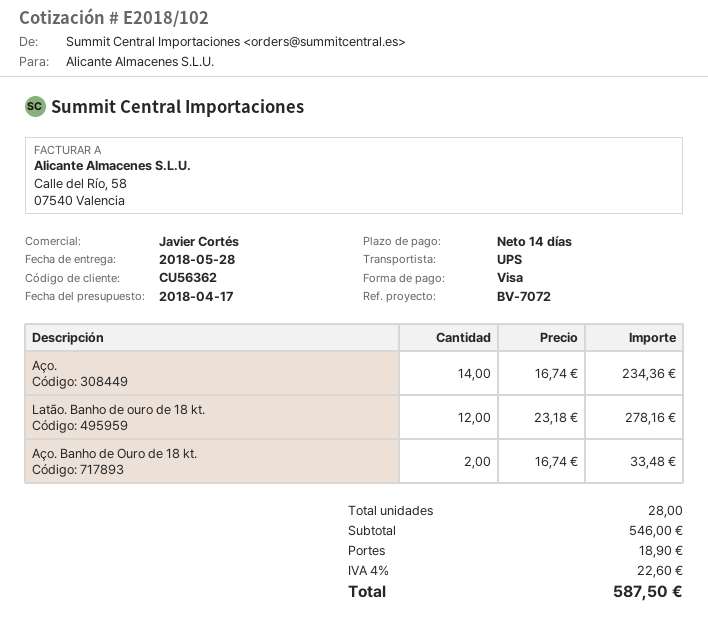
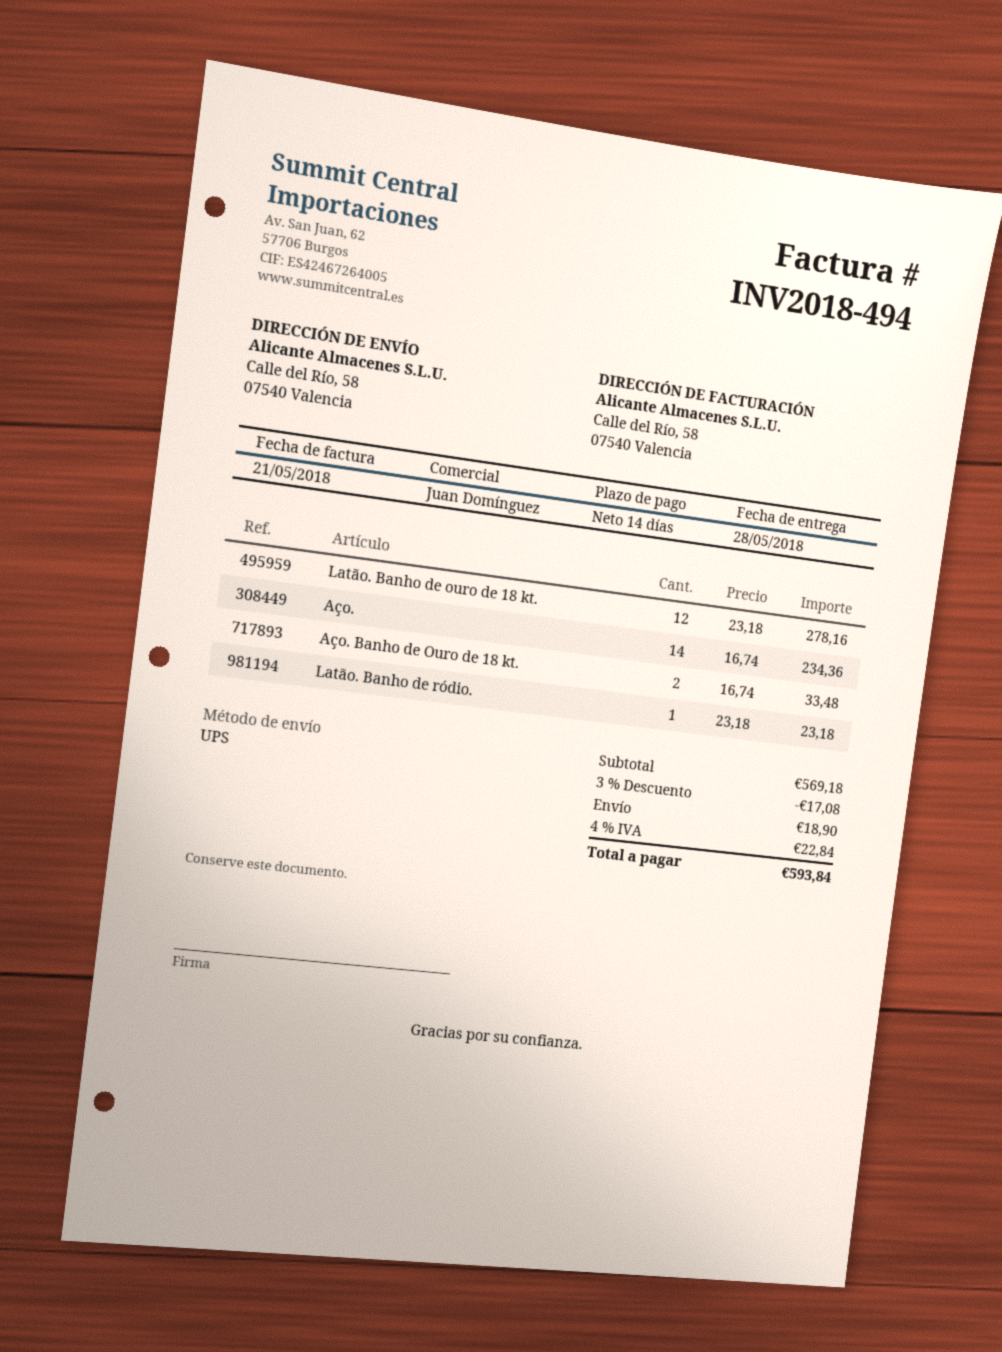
sales rep: Javier Cortés -> Juan Domínguez
Latão. Banho de ródio.: none -> 1 x 23.18 = 23.18
subtotal: 546.00 -> 569.18
discount: none -> 3% = 17.08
tax: 4% = 22.60 -> 4% = 22.84
total: 587.50 -> 593.84

